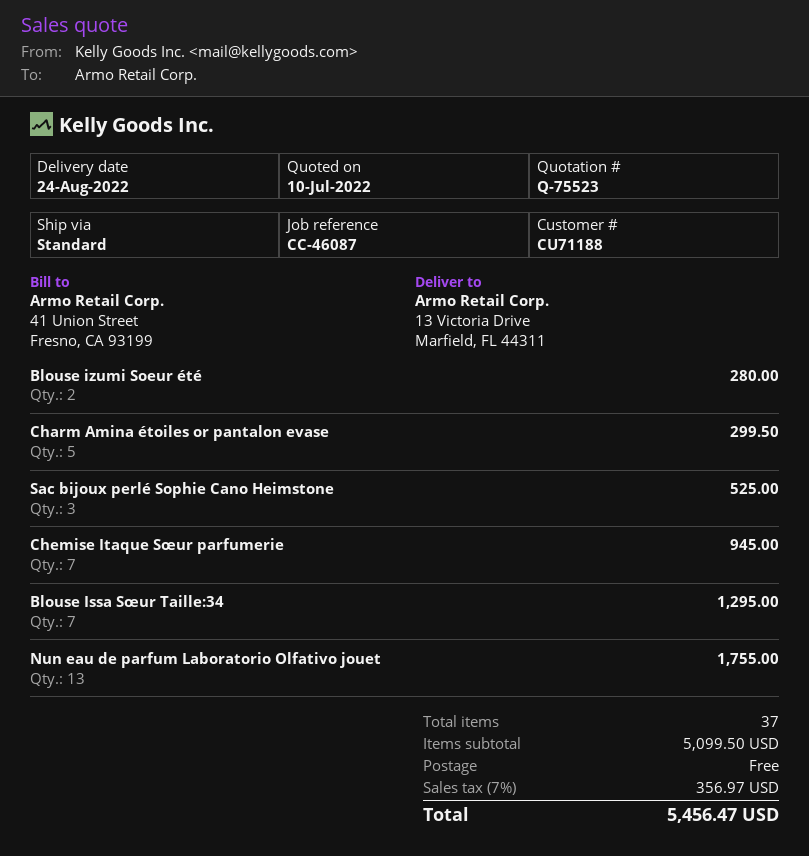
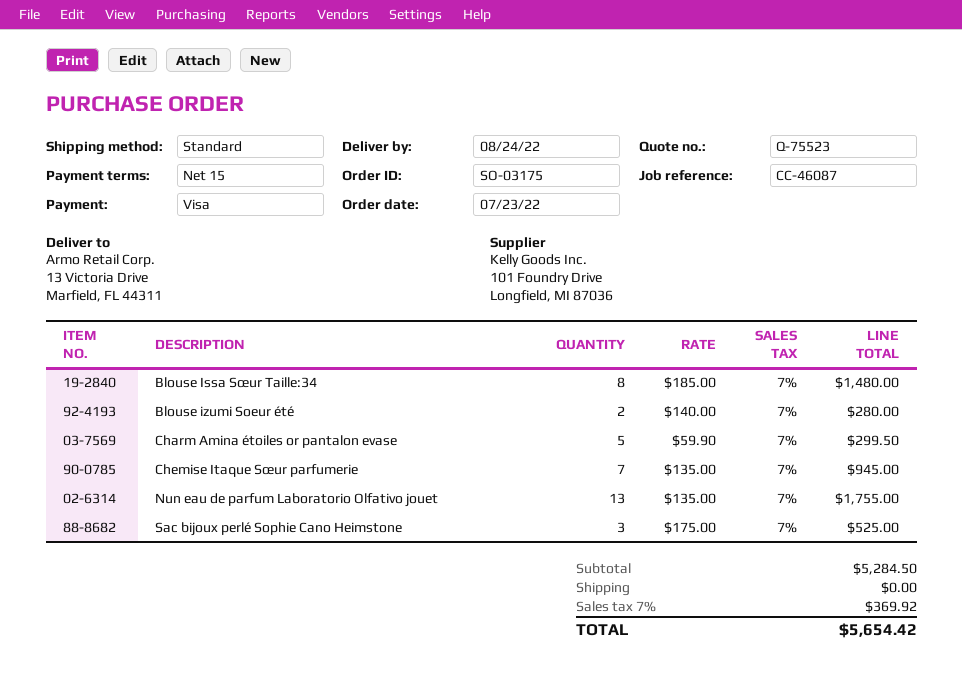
Blouse Issa Sœur Taille:34: 7 for 1295.00 -> 8 for 1480.00
subtotal: 5099.50 -> 5284.50
tax: 7% = 356.97 -> 7% = 369.92
total: 5456.47 -> 5654.42

